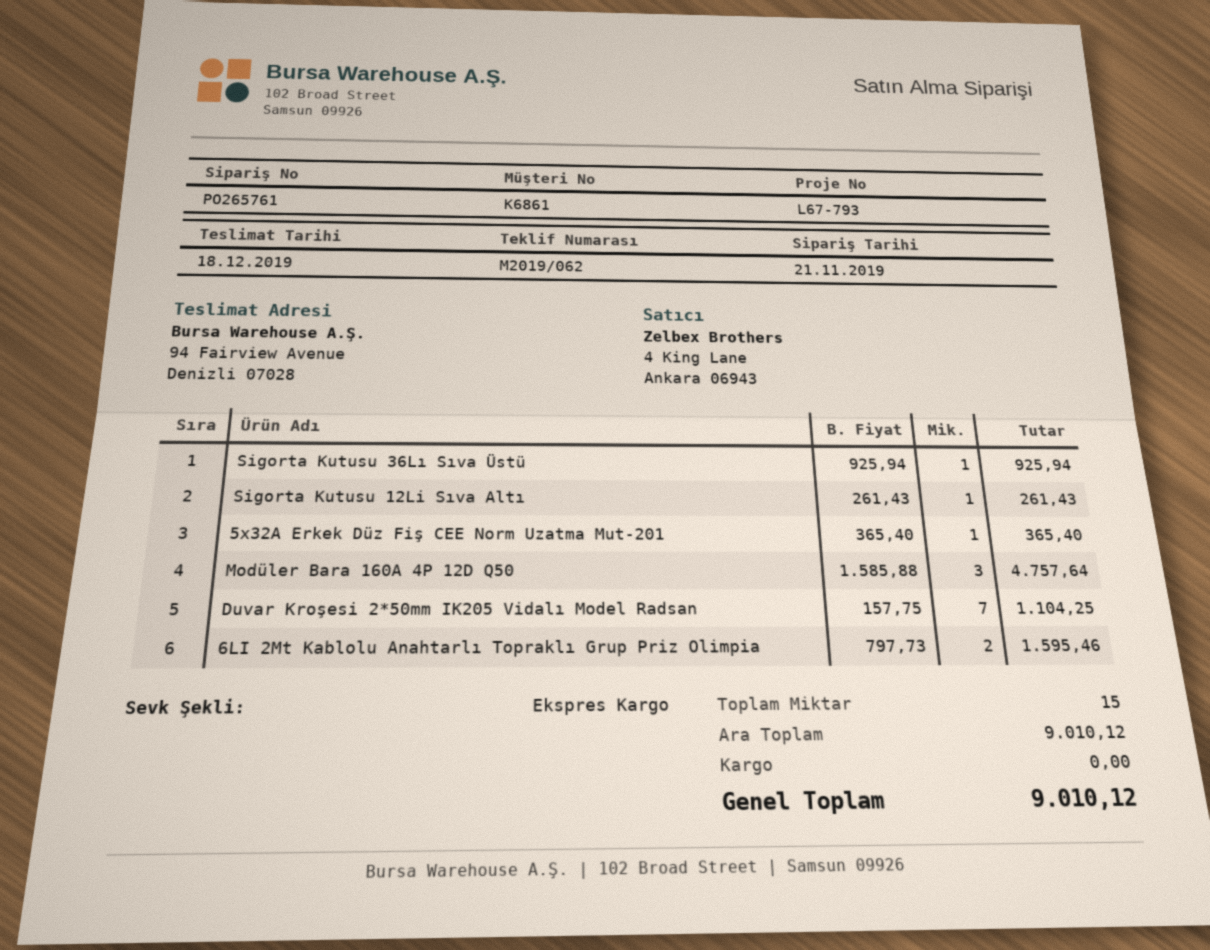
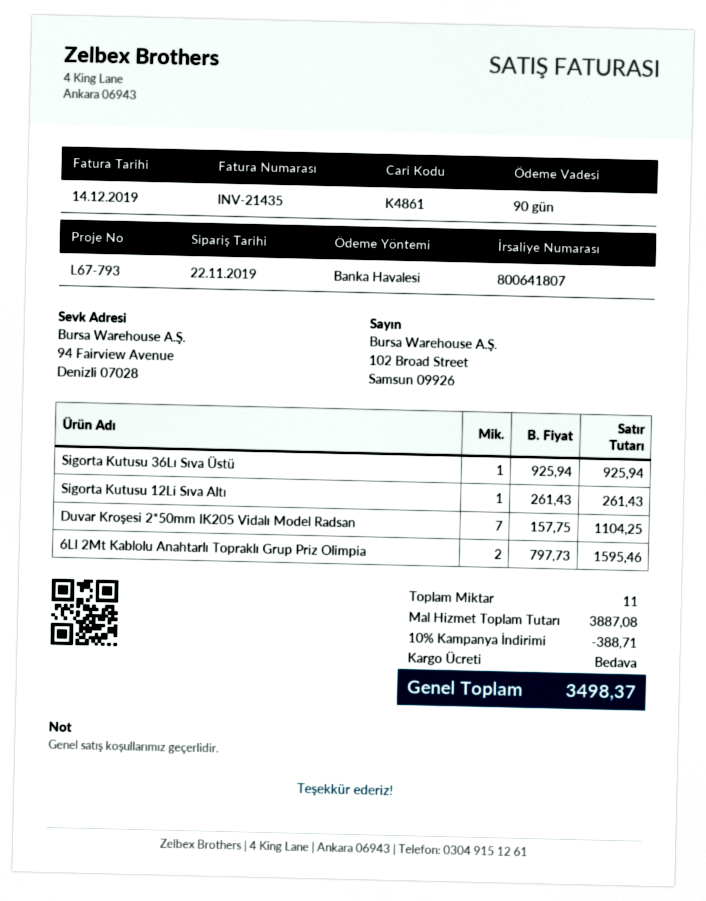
order date: 2019-11-21 -> 2019-11-22
customer number: K6861 -> K4861
5x32A Erkek Düz Fiş CEE Norm Uzatma Mut-201: 1 x 365.40 = 365.40 -> none
Modüler Bara 160A 4P 12D Q50: 3 x 1585.88 = 4757.64 -> none
total quantity: 15 -> 11
subtotal: 9010.12 -> 3887.08
discount: none -> 10% = 388.71
total: 9010.12 -> 3498.37

